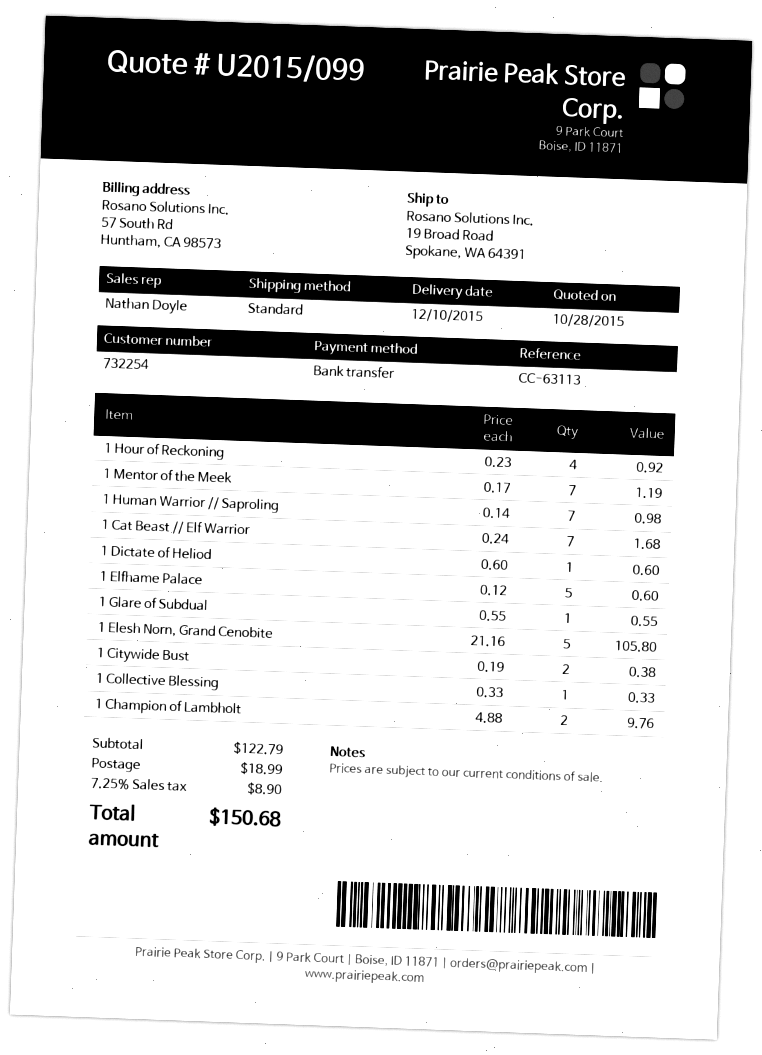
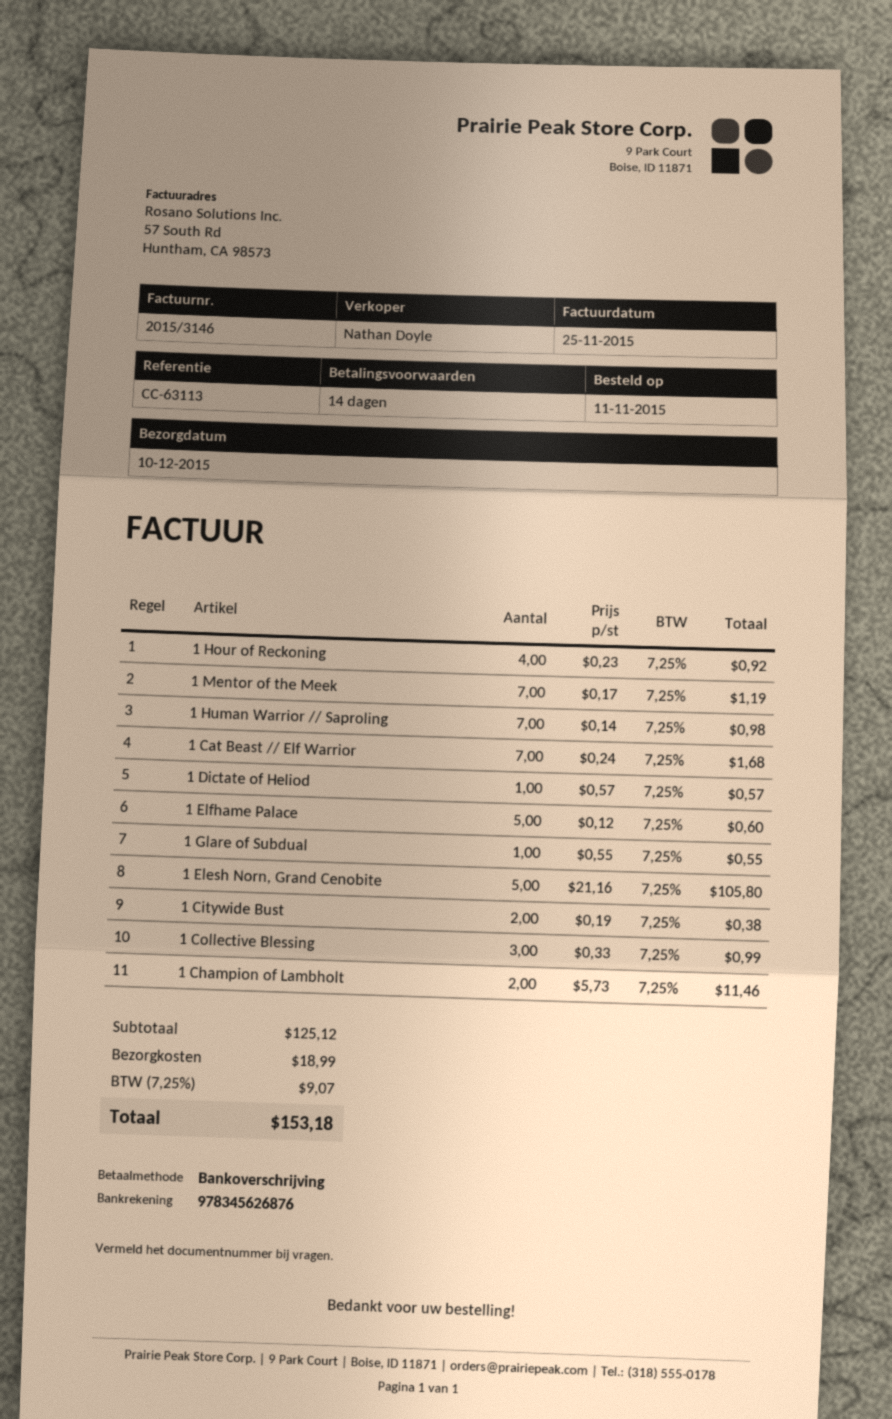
1 Dictate of Heliod: 1 x 0.60 = 0.60 -> 1 x 0.57 = 0.57
1 Collective Blessing: 1 x 0.33 = 0.33 -> 3 x 0.33 = 0.99
1 Champion of Lambholt: 2 x 4.88 = 9.76 -> 2 x 5.73 = 11.46
subtotal: 122.79 -> 125.12
tax: 7.25% = 8.90 -> 7.25% = 9.07
total: 150.68 -> 153.18

